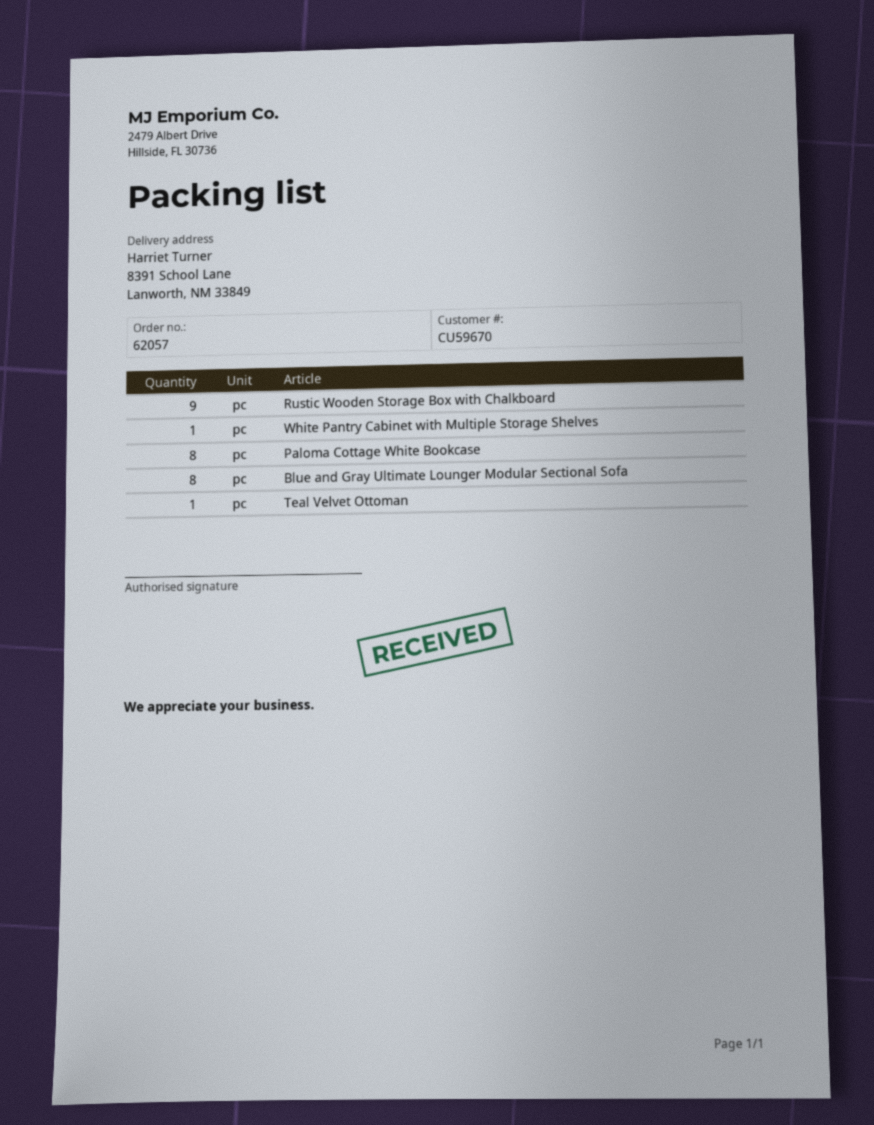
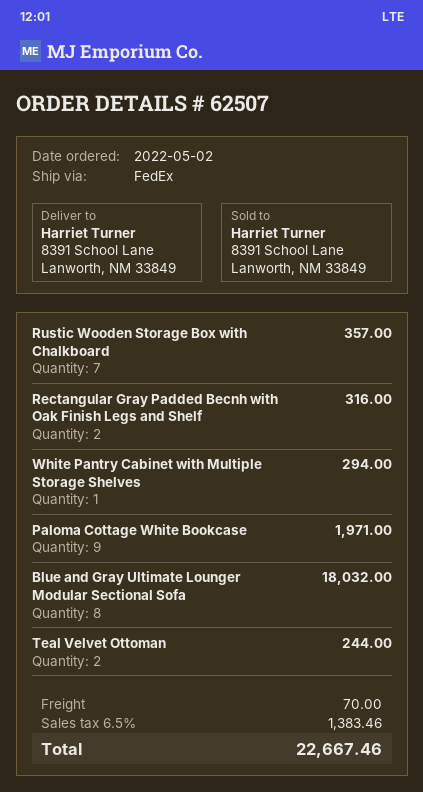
order number: 62057 -> 62507
Rustic Wooden Storage Box with Chalkboard: 9 -> 7
Paloma Cottage White Bookcase: 8 -> 9
Teal Velvet Ottoman: 1 -> 2
Rectangular Gray Padded Becnh with Oak Finish Legs and Shelf: none -> 2

